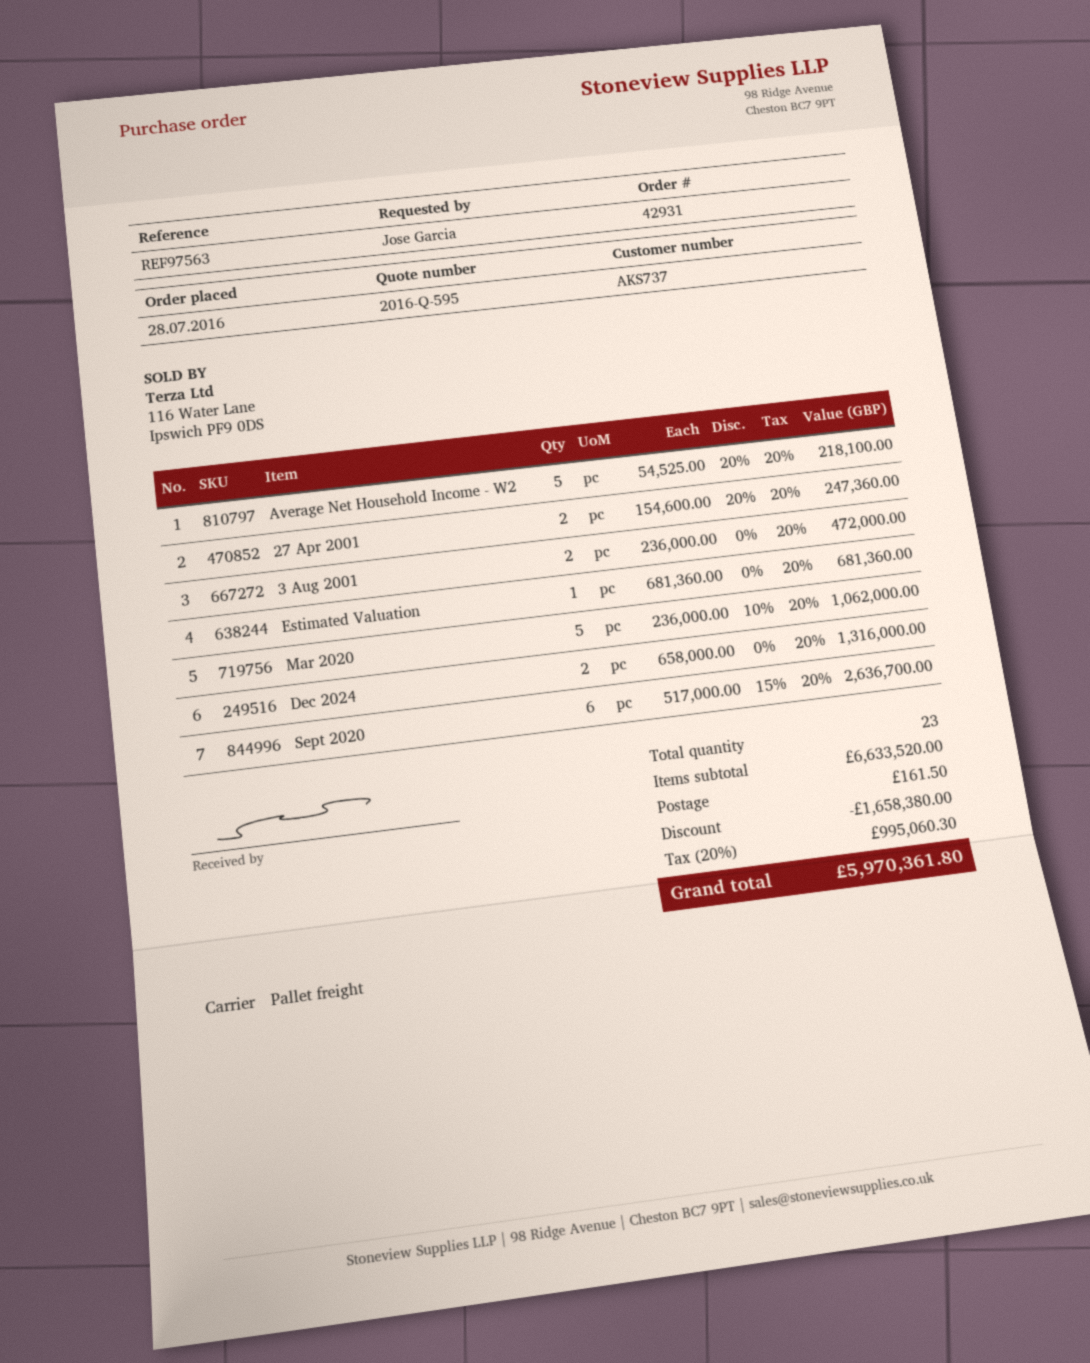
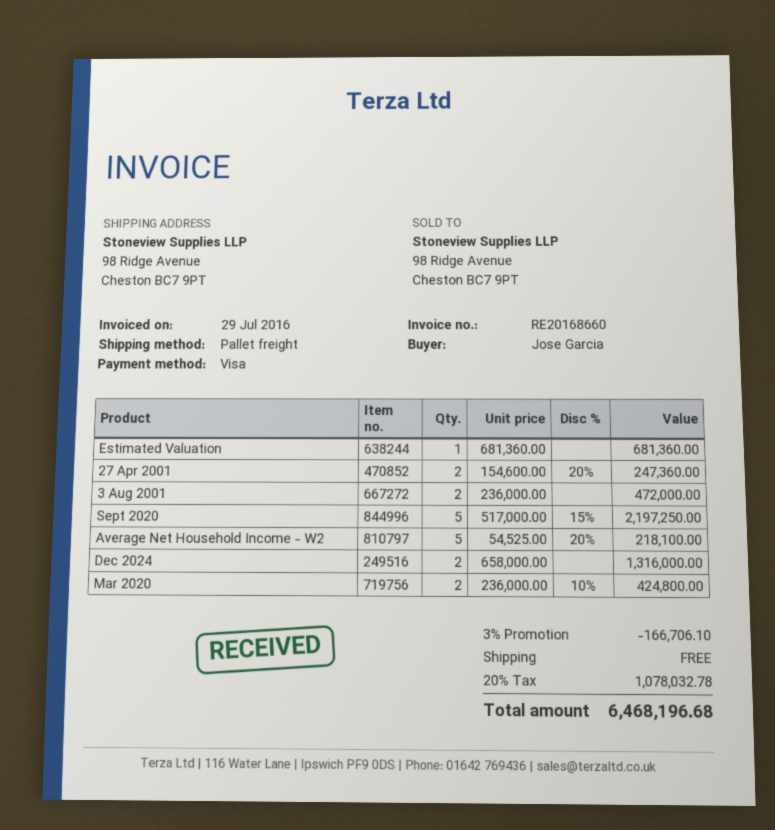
Mar 2020: 5 x 236000.00 - 10% = 1062000.00 -> 2 x 236000.00 - 10% = 424800.00
Sept 2020: 6 x 517000.00 - 15% = 2636700.00 -> 5 x 517000.00 - 15% = 2197250.00
discount: 1658380.00 -> 166706.10
shipping: 161.50 -> 0.00
tax: 20% = 995060.30 -> 20% = 1078032.78
total: 5970361.80 -> 6468196.68

